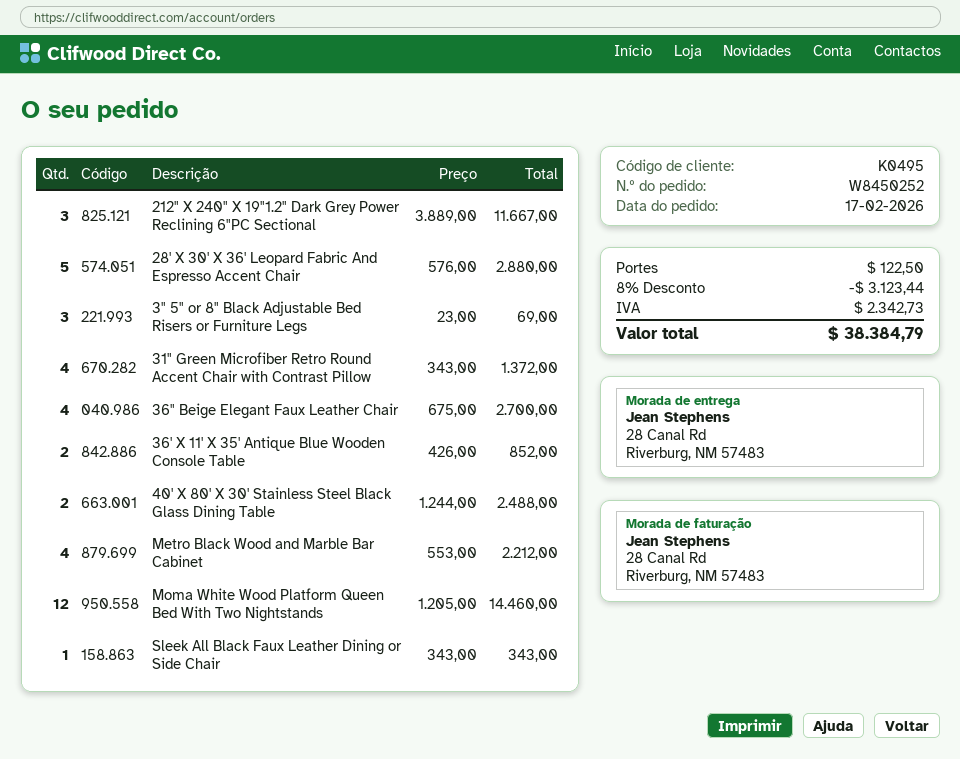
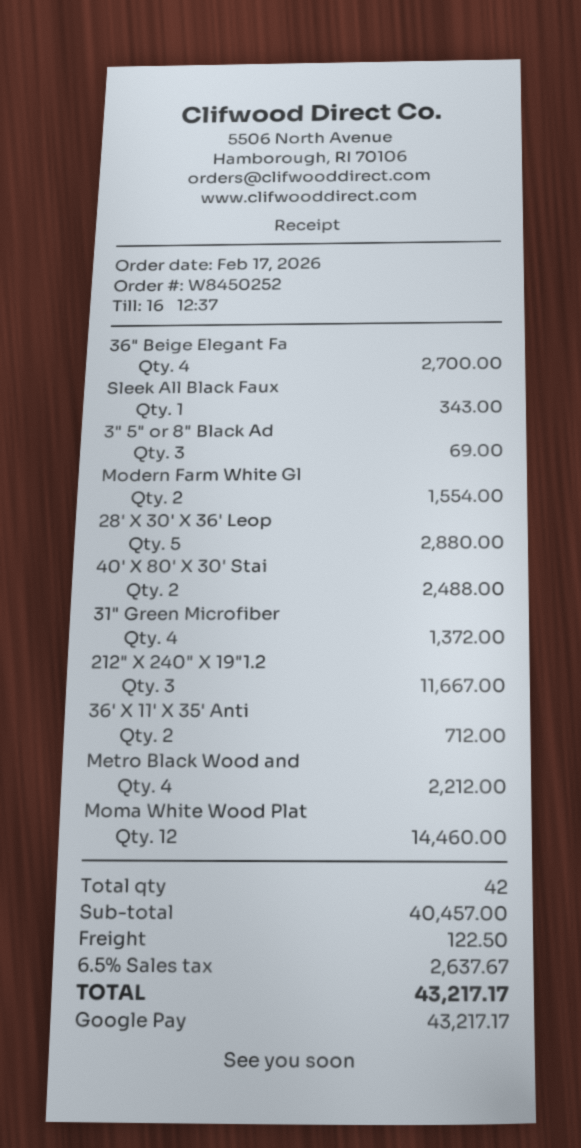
36' X 11' X 35' Antique Blue Wooden Console Table: 2 for 852.00 -> 2 for 712.00
Modern Farm White Gl: none -> 2 for 1554.00
discount: 8% = 3123.44 -> none
tax: 2342.73 -> 2637.67
total: 38384.79 -> 43217.17

